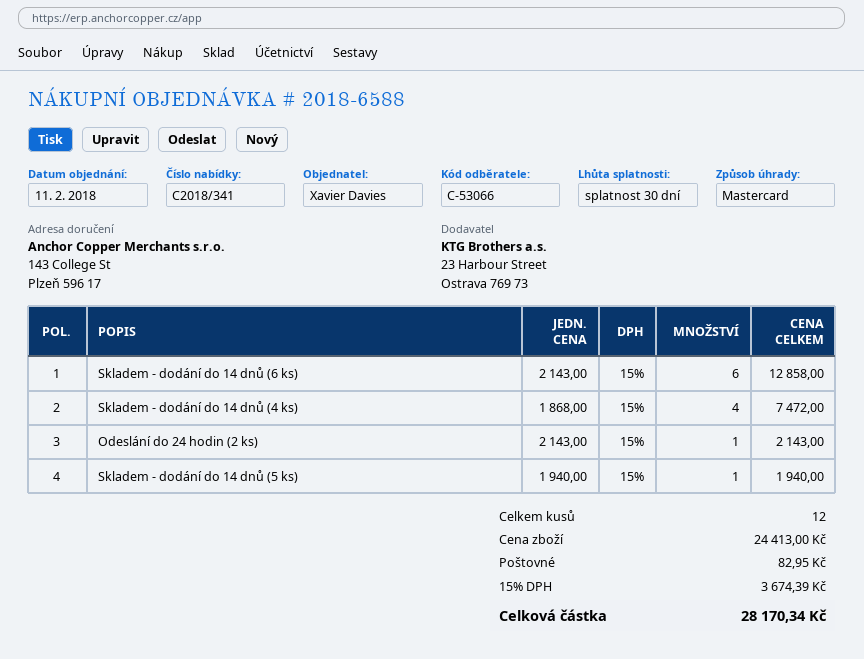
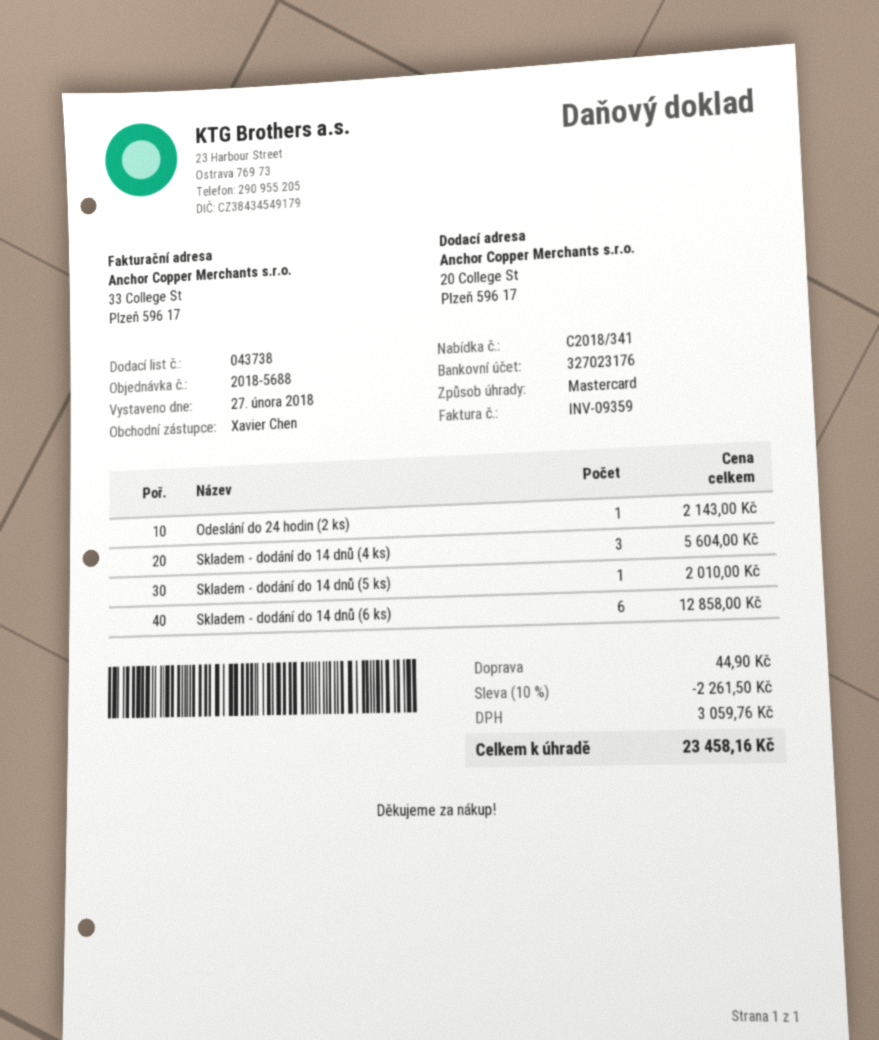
order number: 2018-6588 -> 2018-5688
ship to: 143 College St, Plzeň 596 17 -> 20 College St, Plzeň 596 17
Skladem - dodání do 14 dnů (4 ks): 4 for 7472.00 -> 3 for 5604.00
Skladem - dodání do 14 dnů (5 ks): 1 for 1940.00 -> 1 for 2010.00
discount: none -> 10% = 2261.50
shipping: 82.95 -> 44.90
tax: 3674.39 -> 3059.76
total: 28170.34 -> 23458.16

